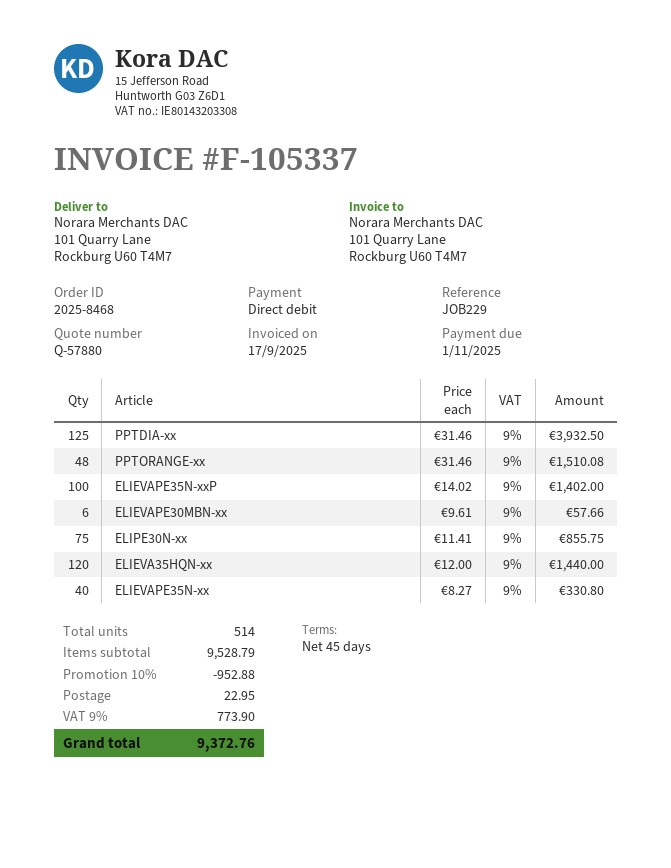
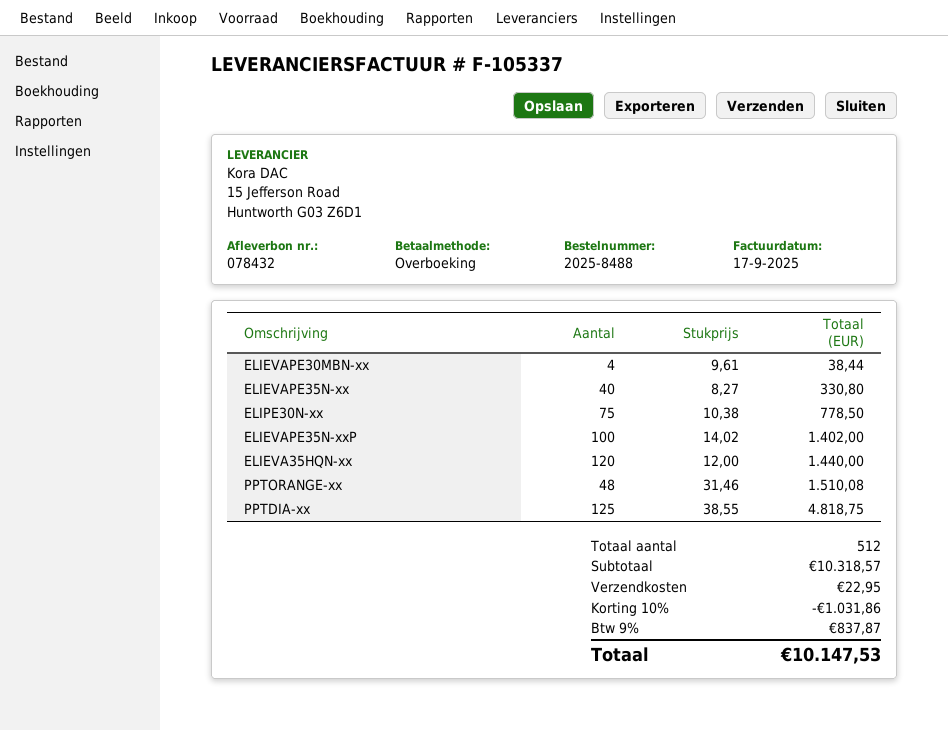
order number: 2025-8468 -> 2025-8488
payment method: direct debit -> bank transfer
PPTDIA-xx: 125 x 31.46 = 3932.50 -> 125 x 38.55 = 4818.75
ELIEVAPE30MBN-xx: 6 x 9.61 = 57.66 -> 4 x 9.61 = 38.44
ELIPE30N-xx: 75 x 11.41 = 855.75 -> 75 x 10.38 = 778.50
total quantity: 514 -> 512
subtotal: 9528.79 -> 10318.57
discount: 10% = 952.88 -> 10% = 1031.86
tax: 9% = 773.90 -> 9% = 837.87
total: 9372.76 -> 10147.53

